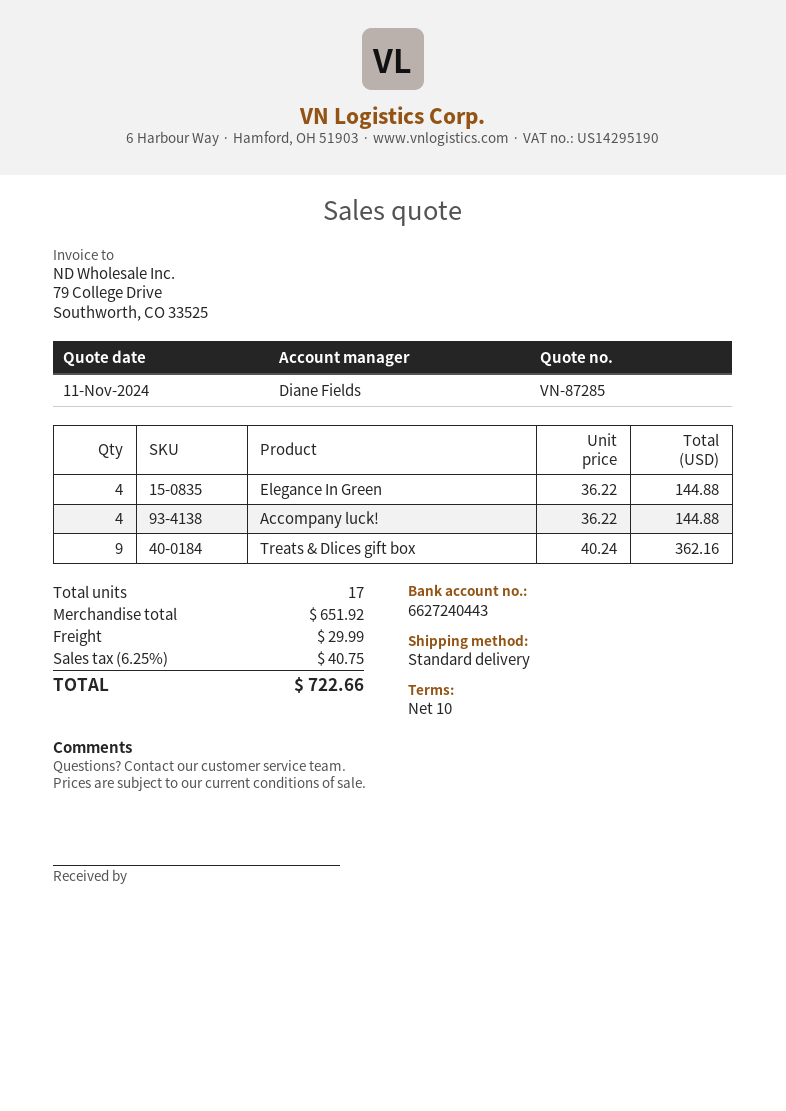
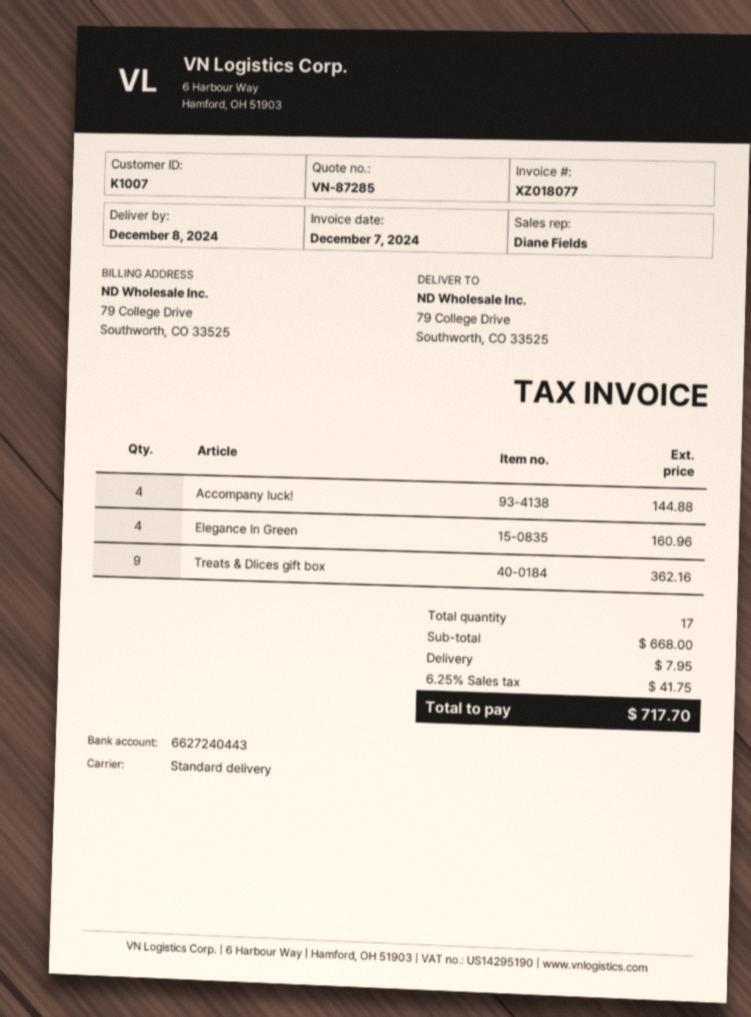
Elegance In Green: 4 for 144.88 -> 4 for 160.96
subtotal: 651.92 -> 668.00
shipping: 29.99 -> 7.95
tax: 6.25% = 40.75 -> 6.25% = 41.75
total: 722.66 -> 717.70

